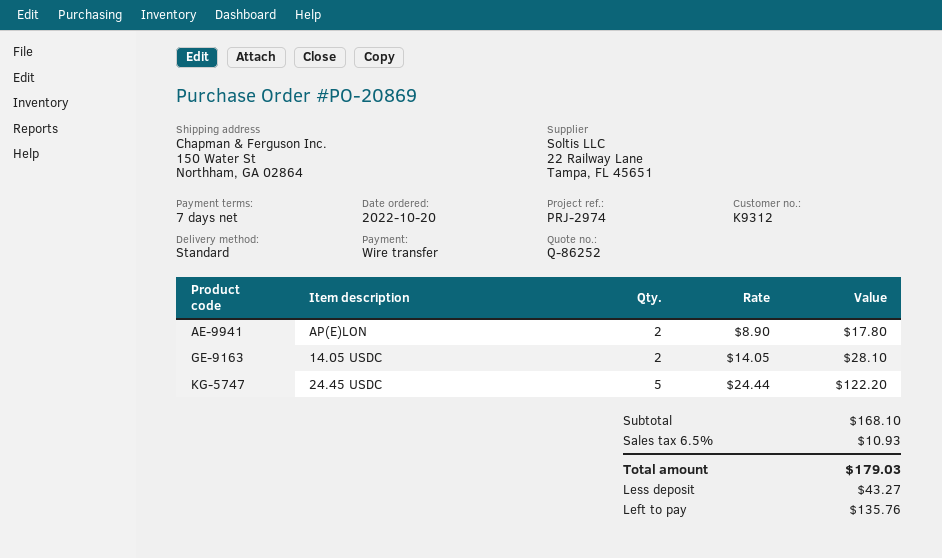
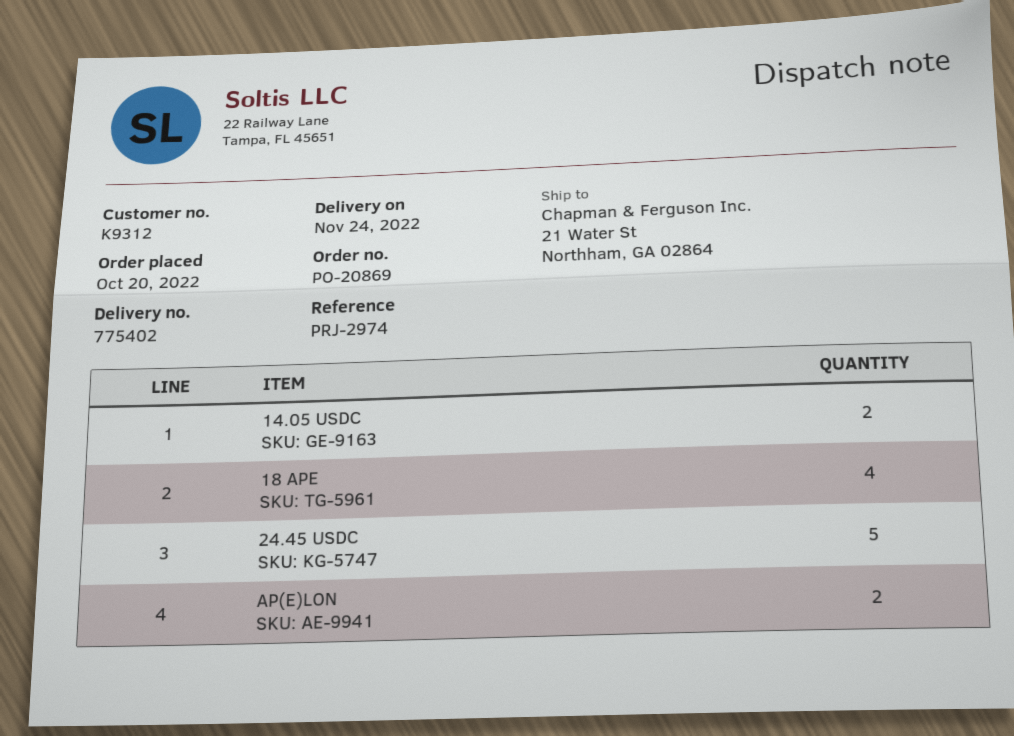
ship to: 150 Water St, Northham, GA 02864 -> 21 Water St, Northham, GA 02864
18 APE: none -> 4

